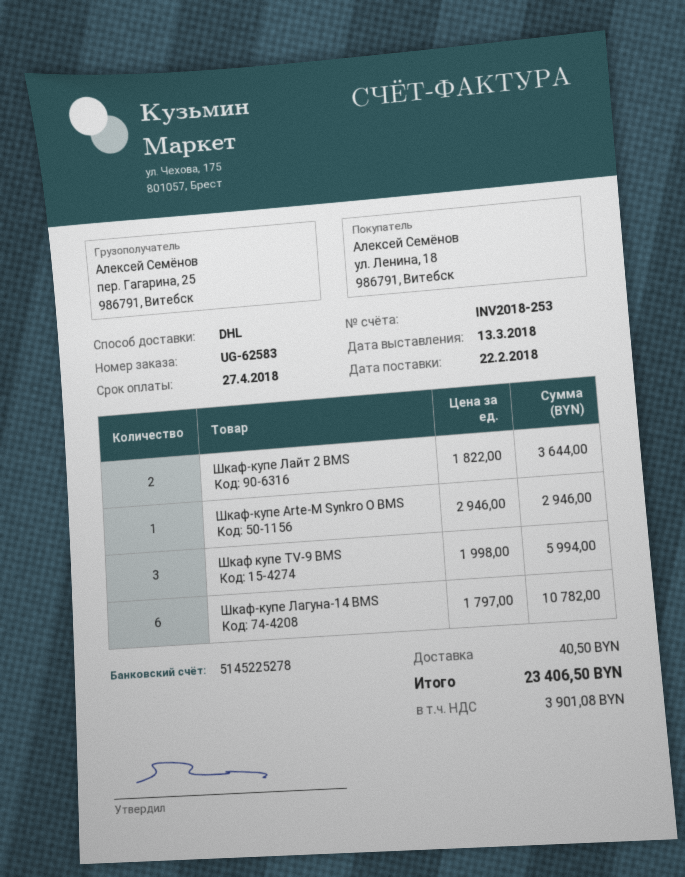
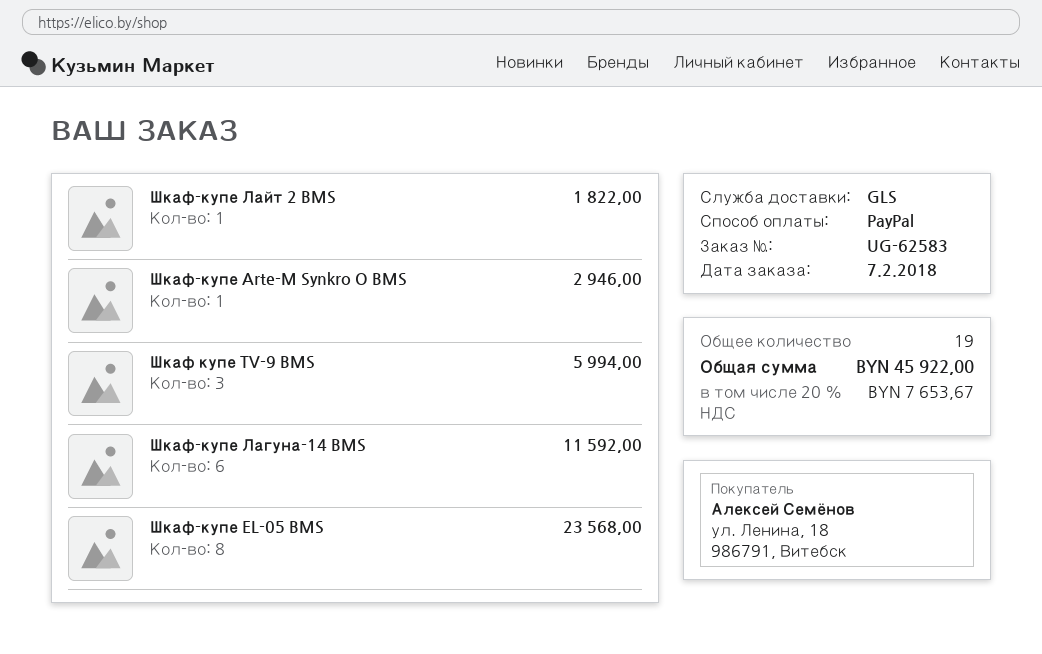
shipping method: DHL -> GLS
Шкаф-купе Лайт 2 BMS: 2 for 3644.00 -> 1 for 1822.00
Шкаф-купе Лагуна-14 BMS: 6 for 10782.00 -> 6 for 11592.00
Шкаф-купе EL-05 BMS: none -> 8 for 23568.00
shipping: 40.50 -> none
tax: 3901.08 -> 7653.67
total: 23406.50 -> 45922.00

